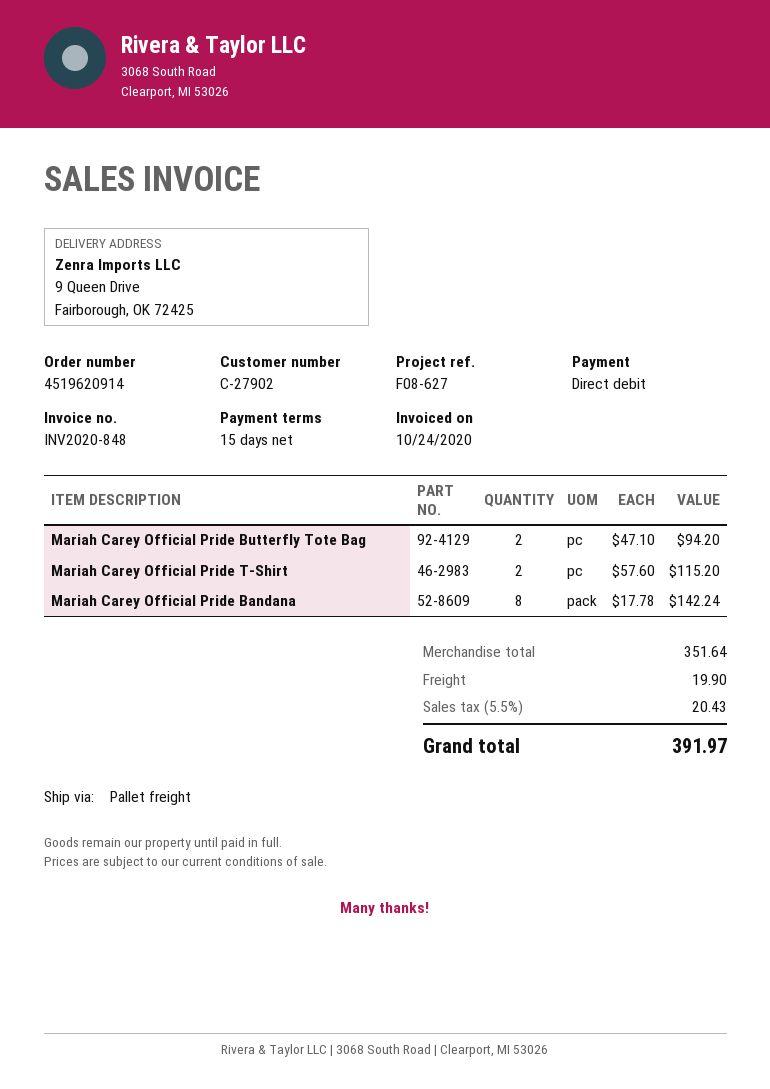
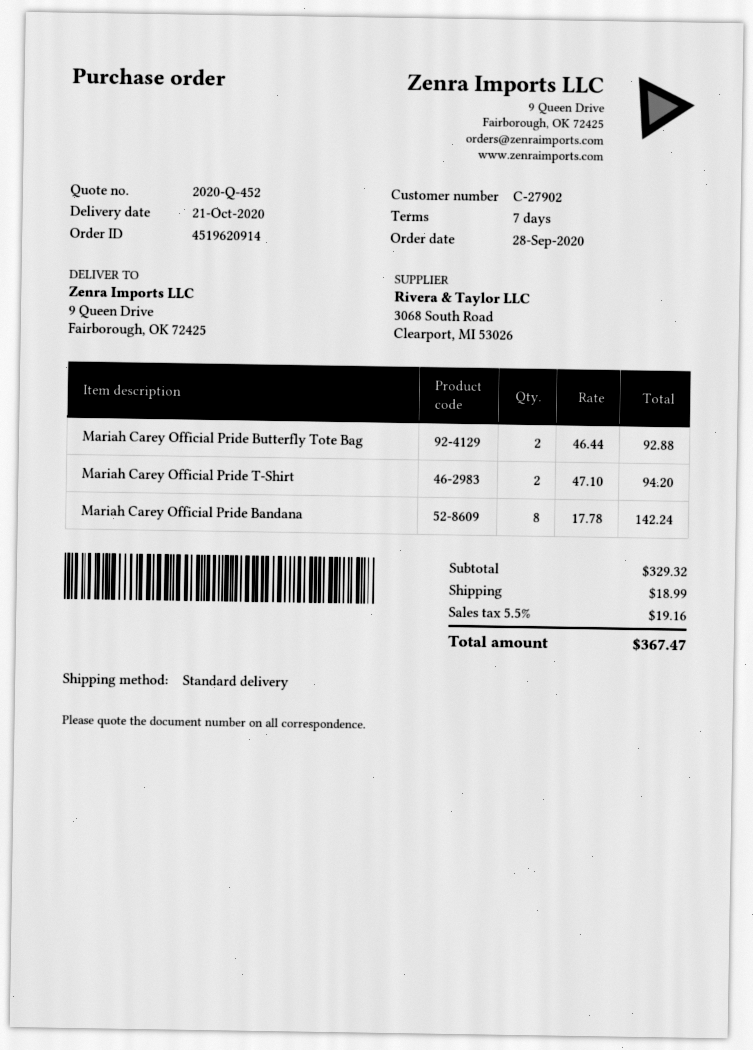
payment terms: 15 days -> 7 days
shipping method: pallet freight -> standard
Mariah Carey Official Pride Butterfly Tote Bag: 2 x 47.10 = 94.20 -> 2 x 46.44 = 92.88
Mariah Carey Official Pride T-Shirt: 2 x 57.60 = 115.20 -> 2 x 47.10 = 94.20
subtotal: 351.64 -> 329.32
shipping: 19.90 -> 18.99
tax: 5.5% = 20.43 -> 5.5% = 19.16
total: 391.97 -> 367.47

